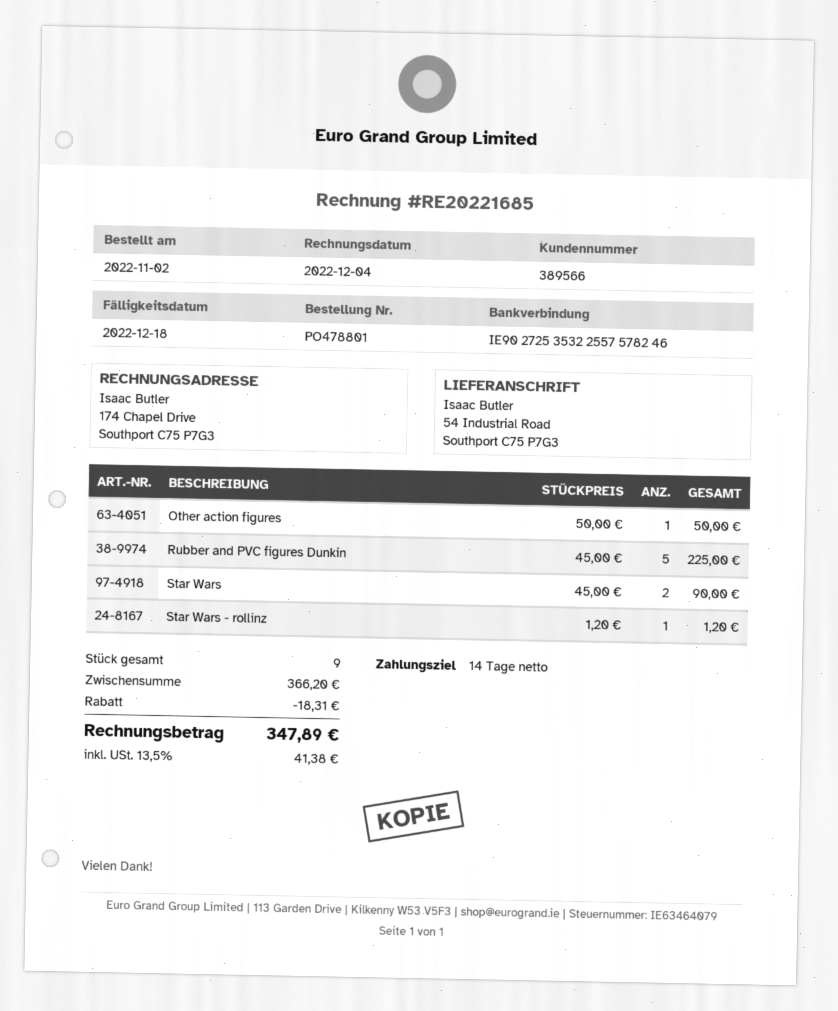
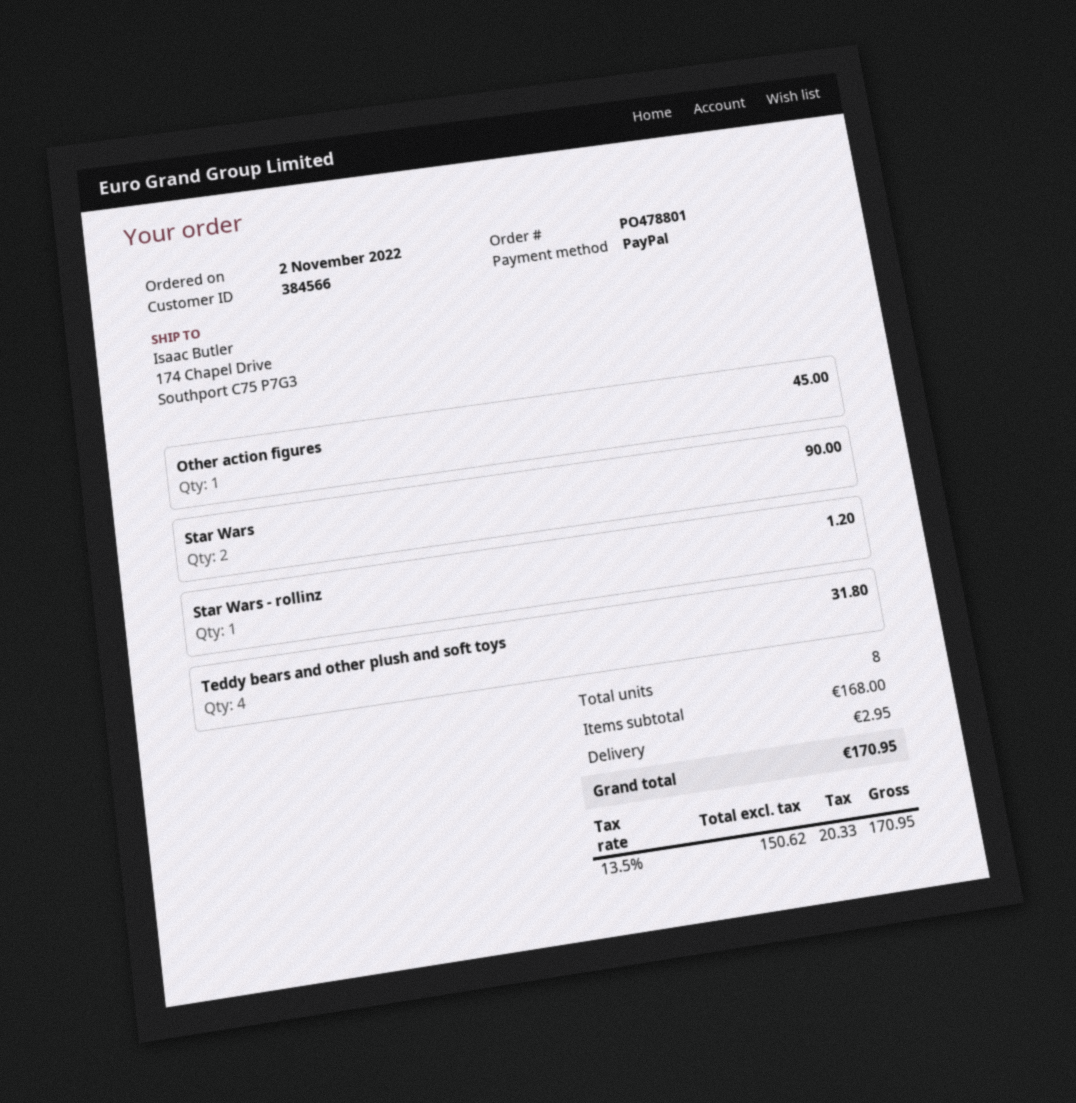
customer number: 389566 -> 384566
ship to: 54 Industrial Road, Southport C75 P7G3 -> 174 Chapel Drive, Southport C75 P7G3
Other action figures: 1 for 50.00 -> 1 for 45.00
Rubber and PVC figures Dunkin: 5 for 225.00 -> none
Teddy bears and other plush and soft toys: none -> 4 for 31.80
total quantity: 9 -> 8
subtotal: 366.20 -> 168.00
discount: 18.31 -> none
shipping: none -> 2.95
tax: 13.5% = 41.38 -> 13.5% = 20.33
total: 347.89 -> 170.95

